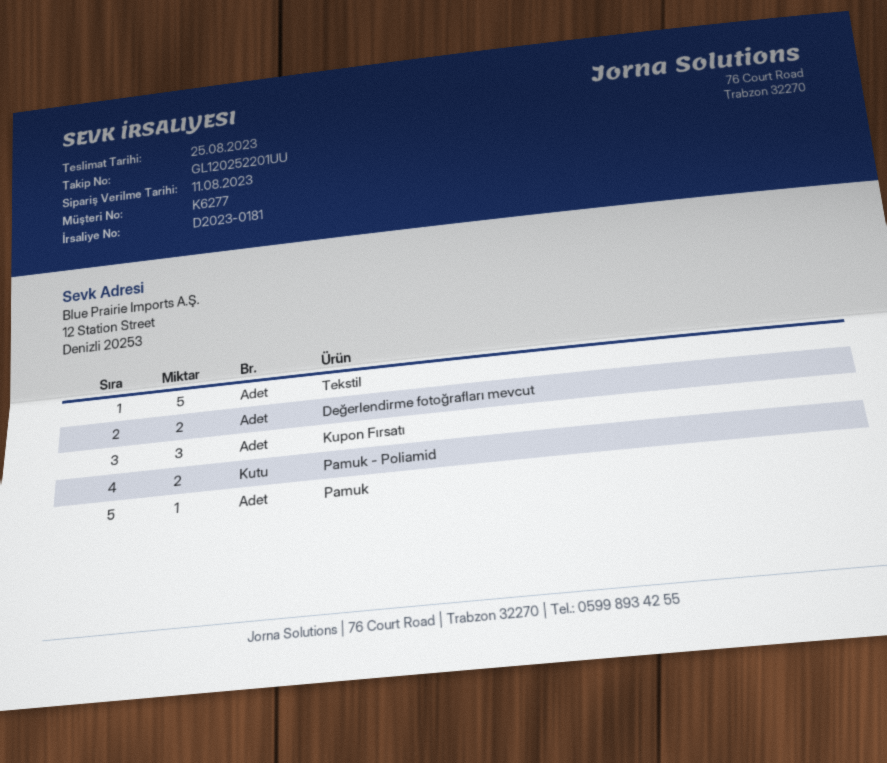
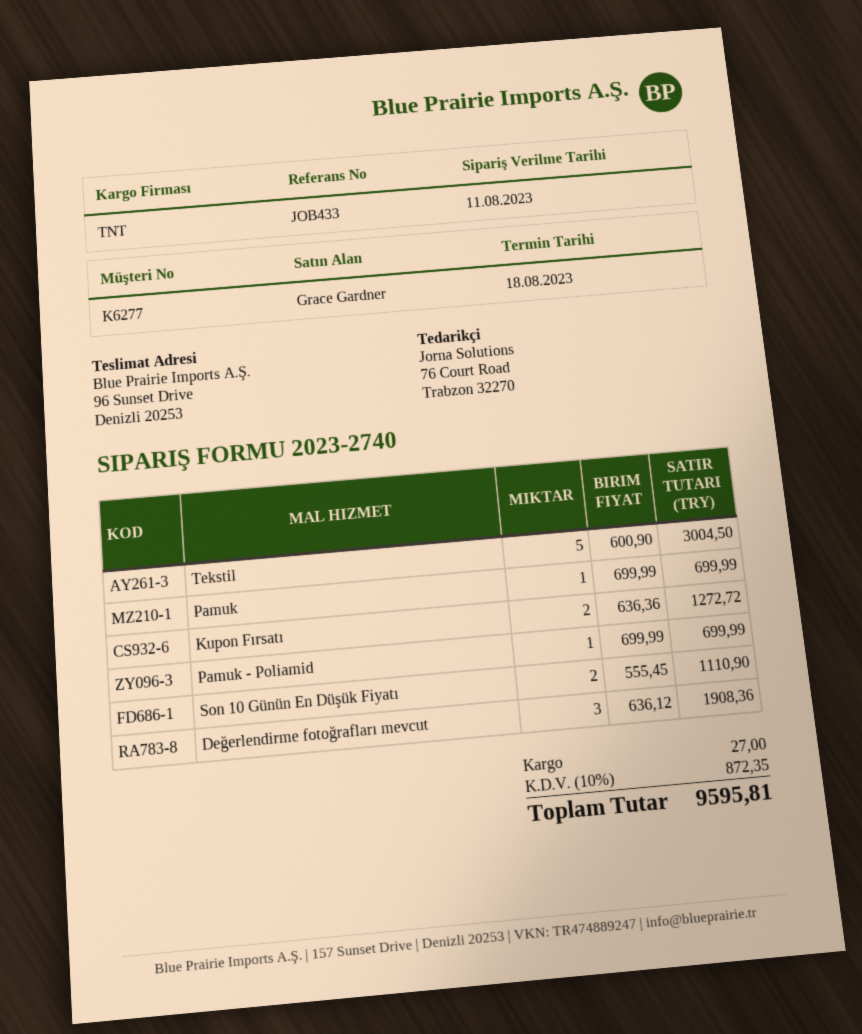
delivery date: 2023-08-25 -> 2023-08-18
ship to: 12 Station Street, Denizli 20253 -> 96 Sunset Drive, Denizli 20253
Değerlendirme fotoğrafları mevcut: 2 -> 3
Kupon Fırsatı: 3 -> 2
Pamuk - Poliamid: 2 -> 1
Son 10 Günün En Düşük Fiyatı: none -> 2

